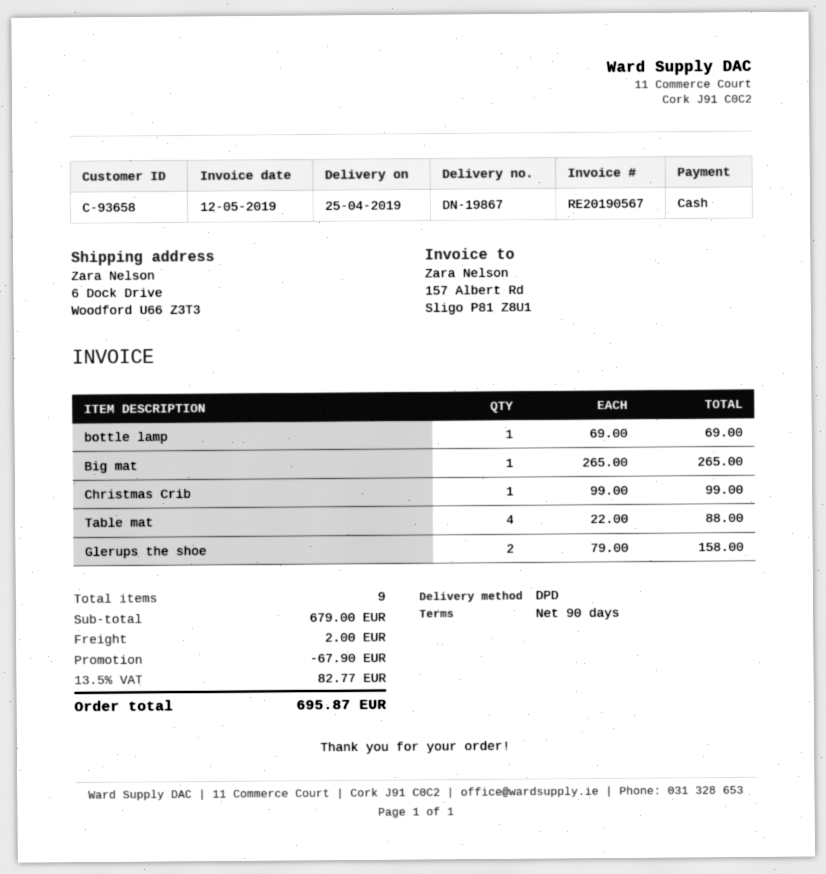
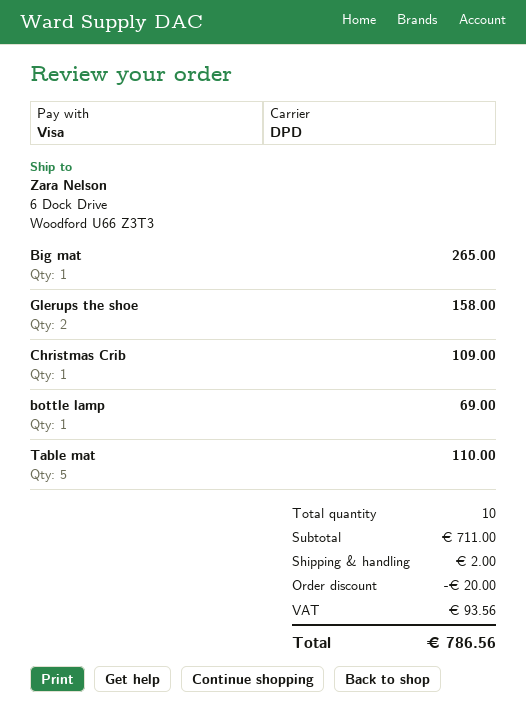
payment method: cash -> Visa
Christmas Crib: 1 for 99.00 -> 1 for 109.00
Table mat: 4 for 88.00 -> 5 for 110.00
total quantity: 9 -> 10
subtotal: 679.00 -> 711.00
discount: 67.90 -> 20.00
tax: 82.77 -> 93.56
total: 695.87 -> 786.56

